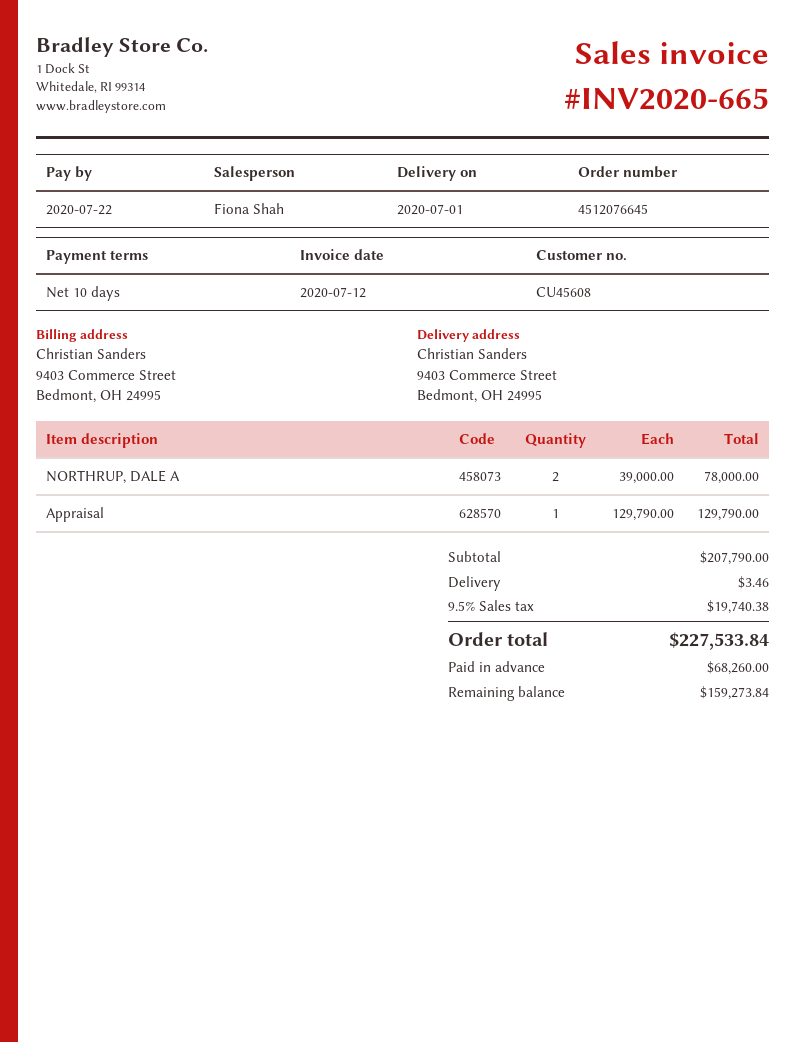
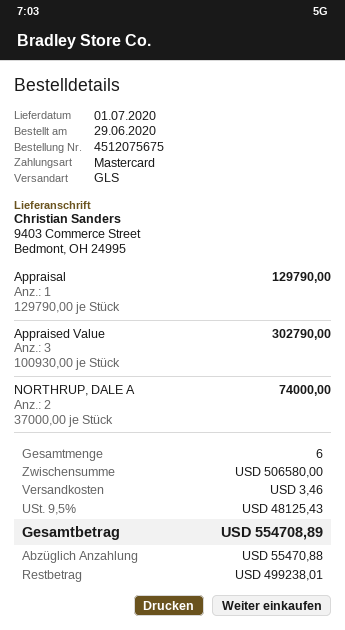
order number: 4512076645 -> 4512075675
NORTHRUP, DALE A: 2 x 39000.00 = 78000.00 -> 2 x 37000.00 = 74000.00
Appraised Value: none -> 3 x 100930.00 = 302790.00
subtotal: 207790.00 -> 506580.00
tax: 9.5% = 19740.38 -> 9.5% = 48125.43
total: 227533.84 -> 554708.89
deposit: 68260.00 -> 55470.88
balance: 159273.84 -> 499238.01

